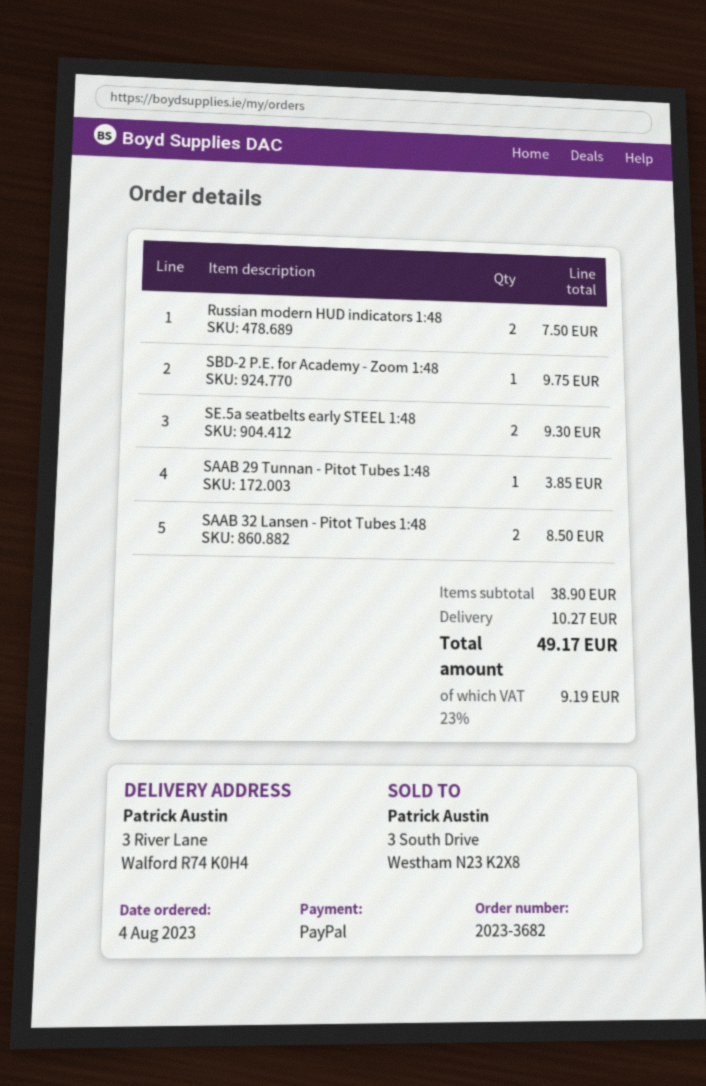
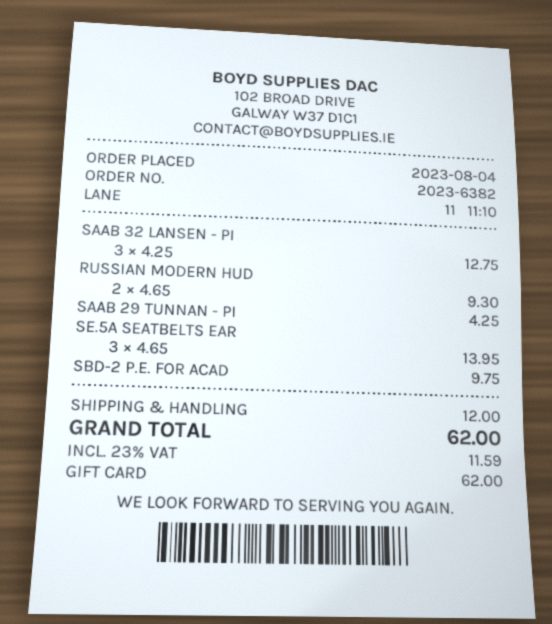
order number: 2023-3682 -> 2023-6382
payment method: PayPal -> gift card
Russian modern HUD indicators 1:48: 2 for 7.50 -> 2 for 9.30
SE.5a seatbelts early STEEL 1:48: 2 for 9.30 -> 3 for 13.95
SAAB 29 Tunnan - Pitot Tubes 1:48: 1 for 3.85 -> 1 for 4.25
SAAB 32 Lansen - Pitot Tubes 1:48: 2 for 8.50 -> 3 for 12.75
shipping: 10.27 -> 12.00
tax: 23% = 9.19 -> 23% = 11.59
total: 49.17 -> 62.00

